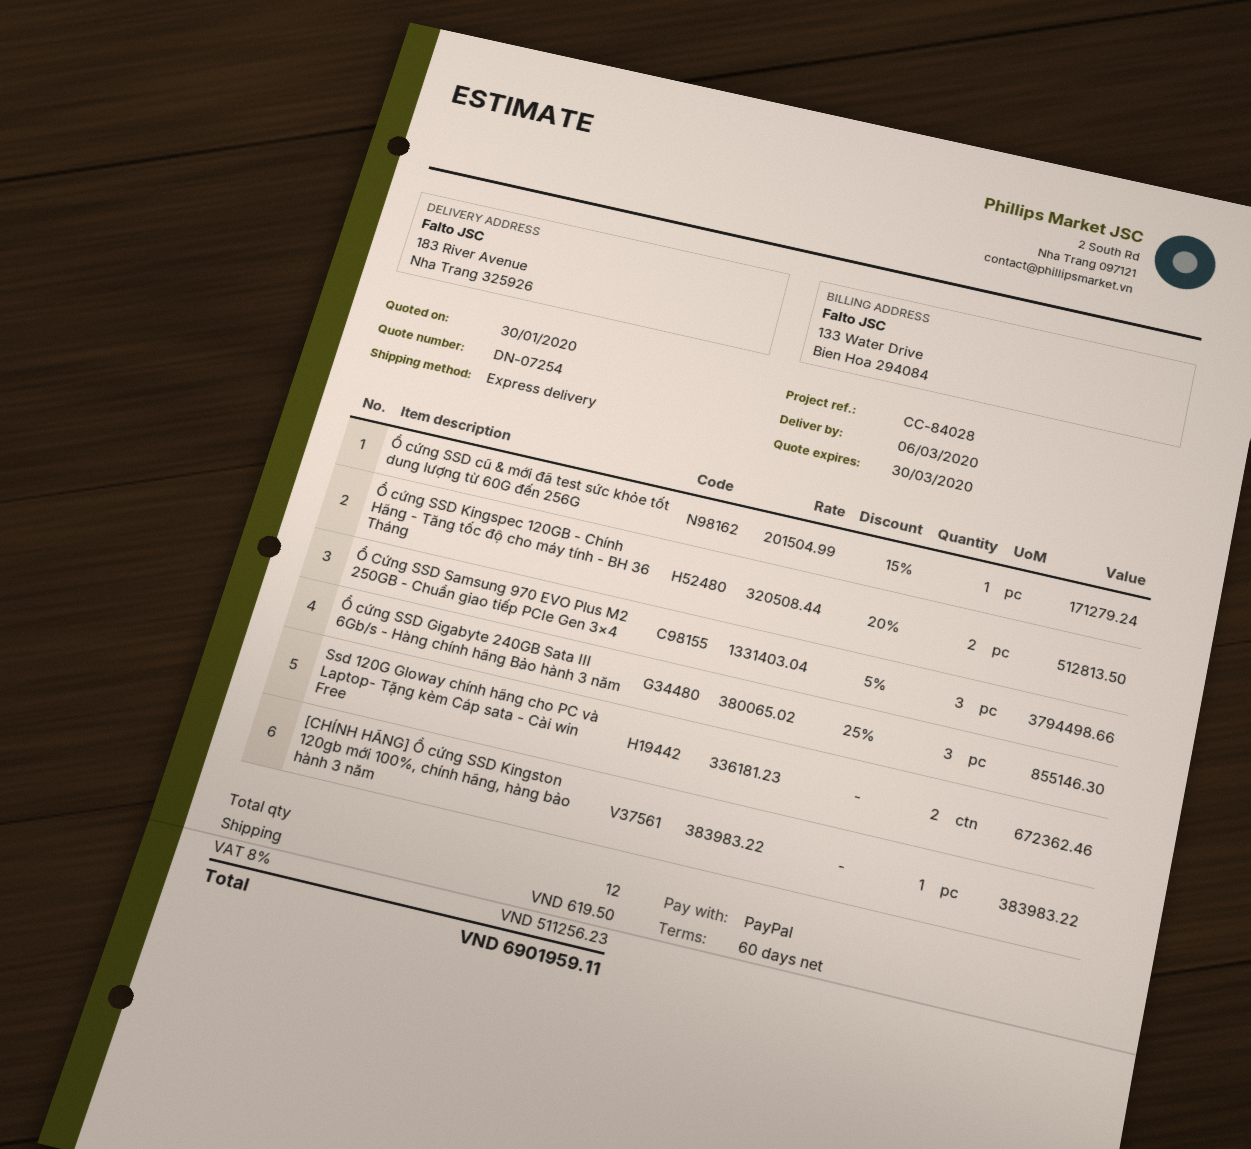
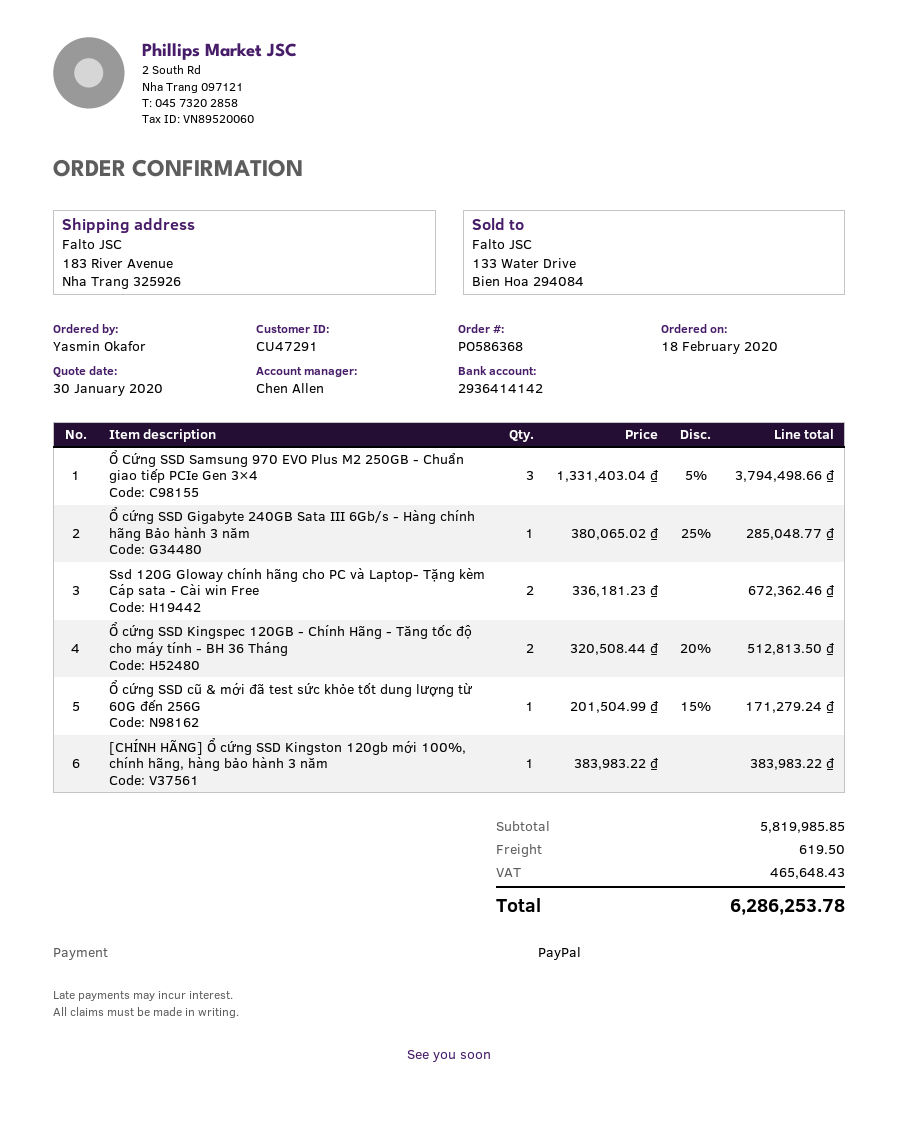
Ổ cứng SSD Gigabyte 240GB Sata III 6Gb/s - Hàng chính hãng Bảo hành 3 năm: 3 x 380065.02 - 25% = 855146.30 -> 1 x 380065.02 - 25% = 285048.77
tax: 511256.23 -> 465648.43
total: 6901959.11 -> 6286253.78

